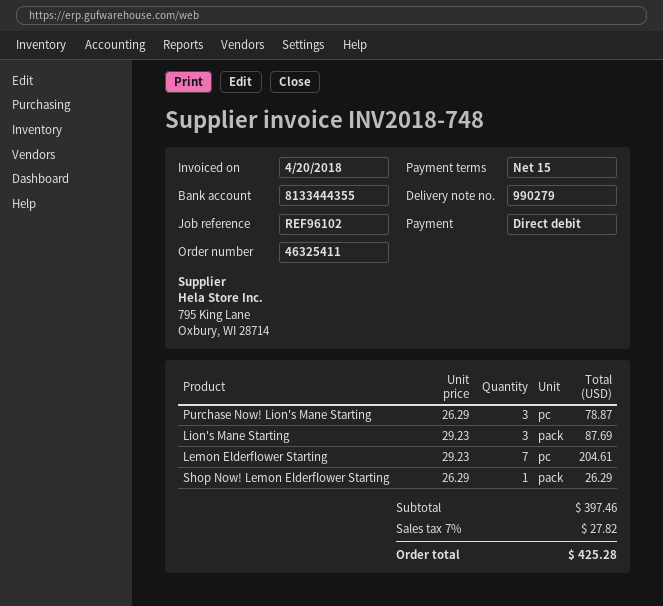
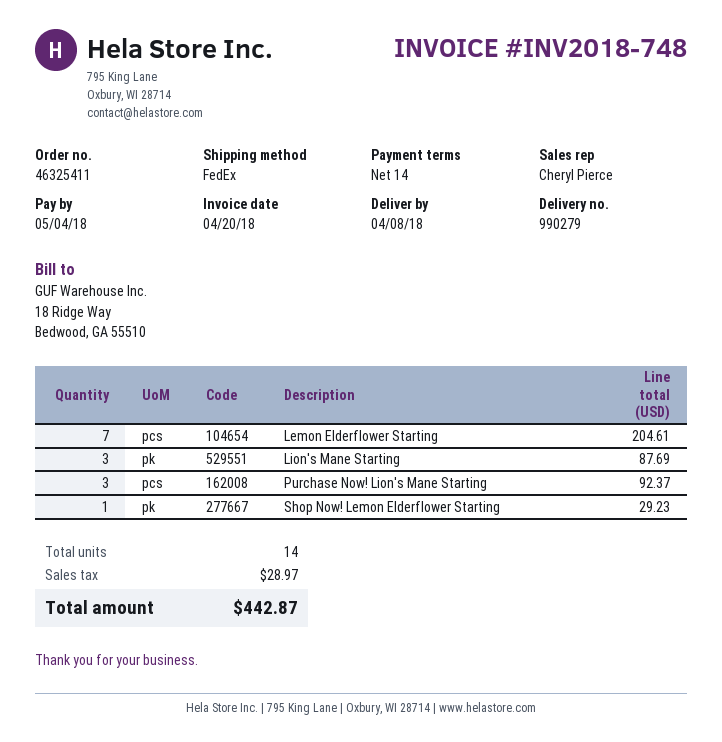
payment terms: 15 days -> 14 days
Purchase Now! Lion's Mane Starting: 3 for 78.87 -> 3 for 92.37
Shop Now! Lemon Elderflower Starting: 1 for 26.29 -> 1 for 29.23
tax: 27.82 -> 28.97
total: 425.28 -> 442.87

